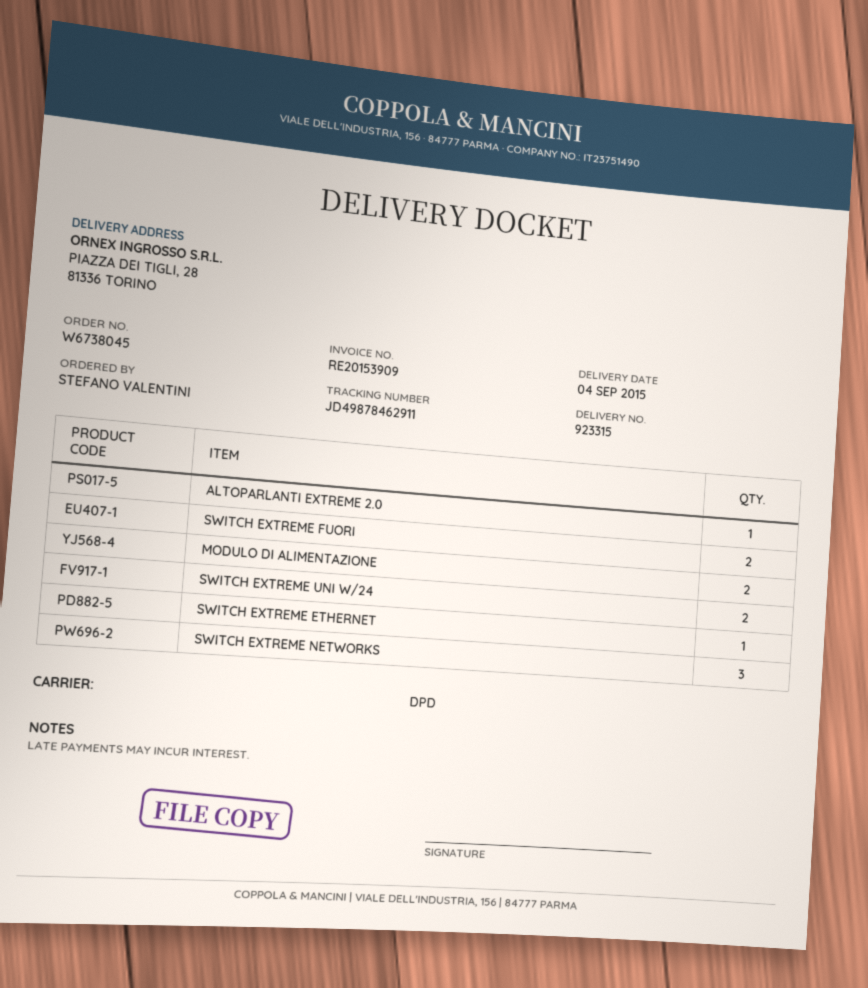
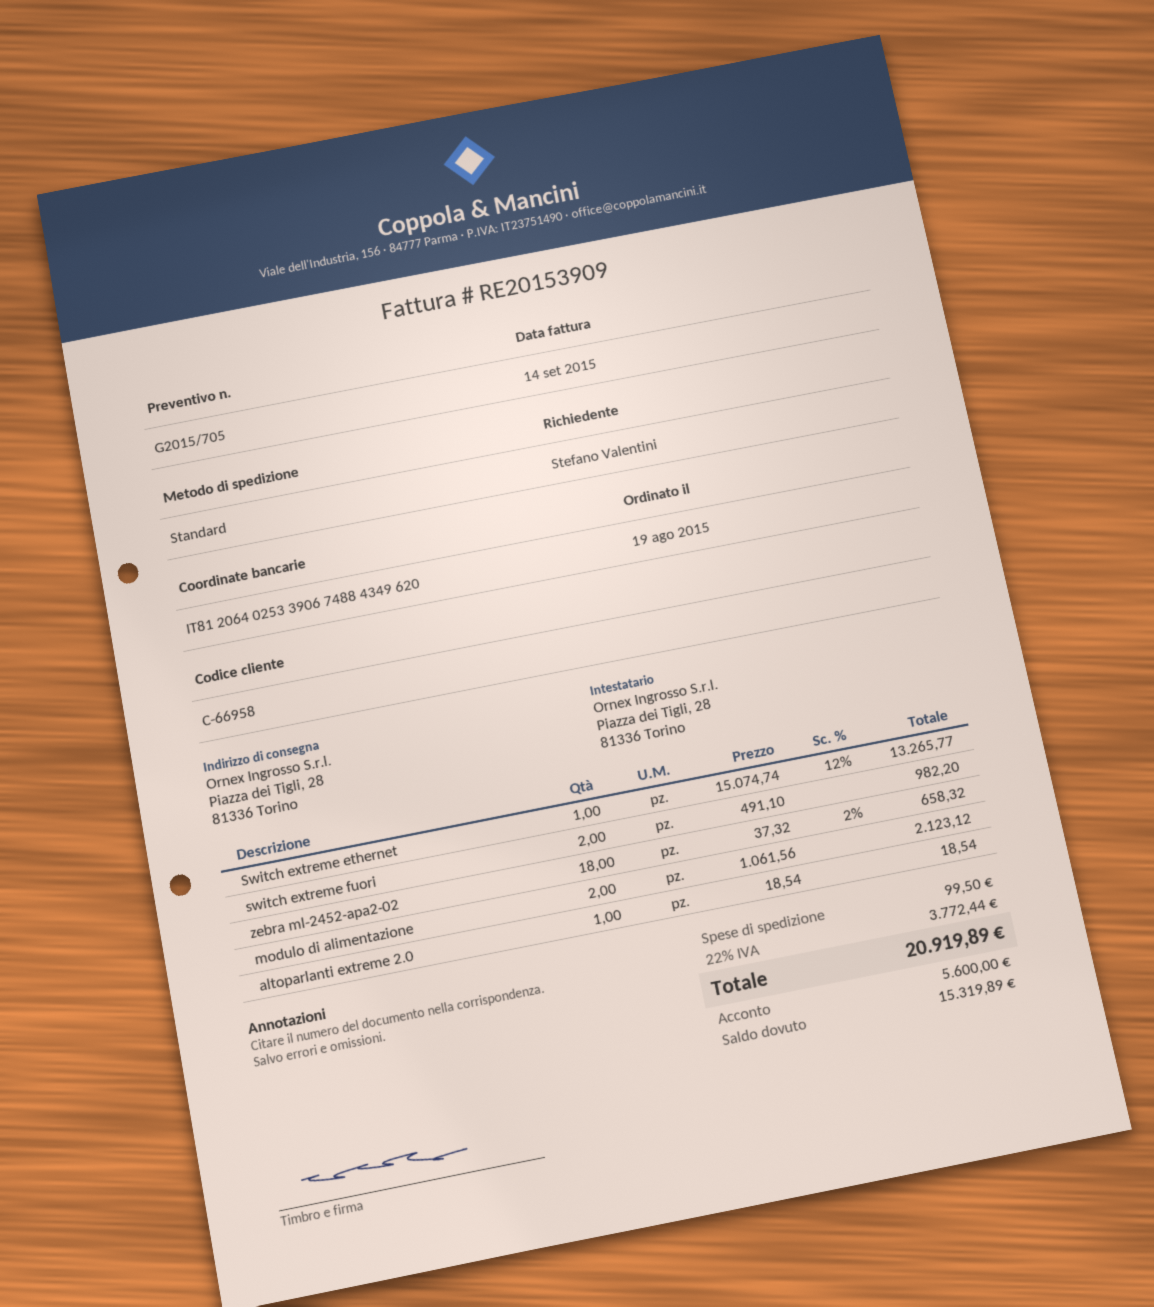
shipping method: DPD -> standard
SWITCH EXTREME UNI W/24: 2 -> none
SWITCH EXTREME NETWORKS: 3 -> none
zebra ml-2452-apa2-02: none -> 18

